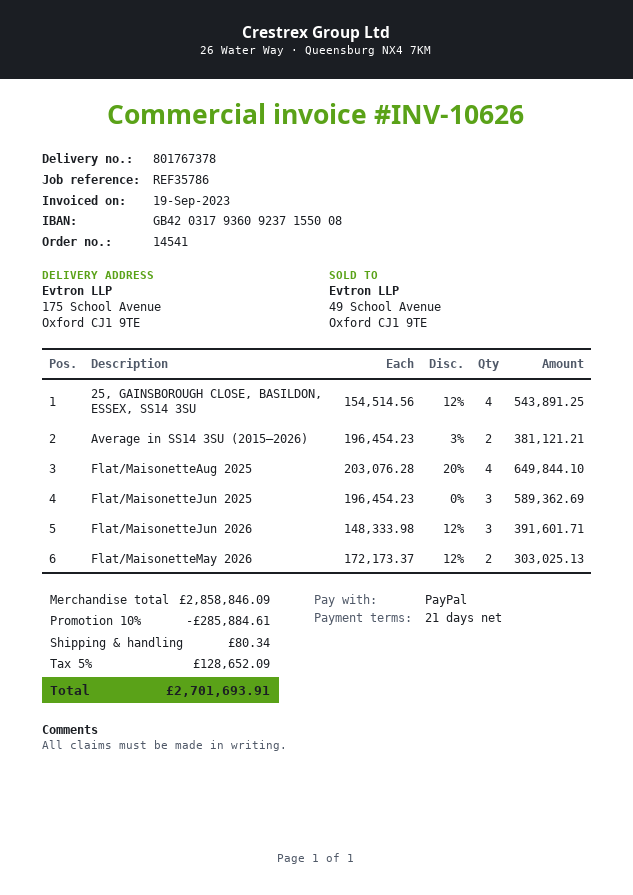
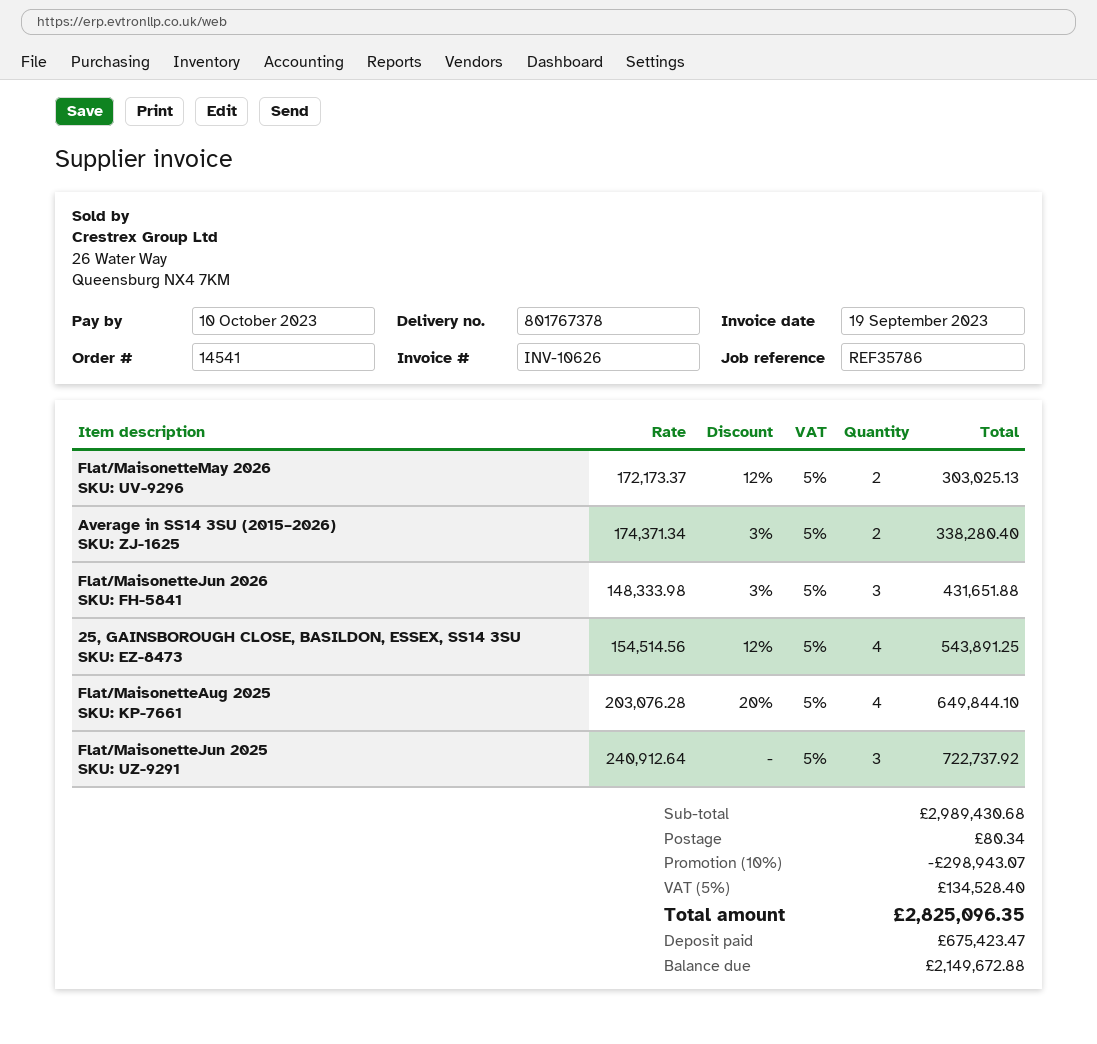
Average in SS14 3SU (2015–2026): 2 x 196454.23 - 3% = 381121.21 -> 2 x 174371.34 - 3% = 338280.40
Flat/MaisonetteJun 2025: 3 x 196454.23 = 589362.69 -> 3 x 240912.64 = 722737.92
Flat/MaisonetteJun 2026: 3 x 148333.98 - 12% = 391601.71 -> 3 x 148333.98 - 3% = 431651.88
subtotal: 2858846.09 -> 2989430.68
discount: 10% = 285884.61 -> 10% = 298943.07
tax: 5% = 128652.09 -> 5% = 134528.40
total: 2701693.91 -> 2825096.35

